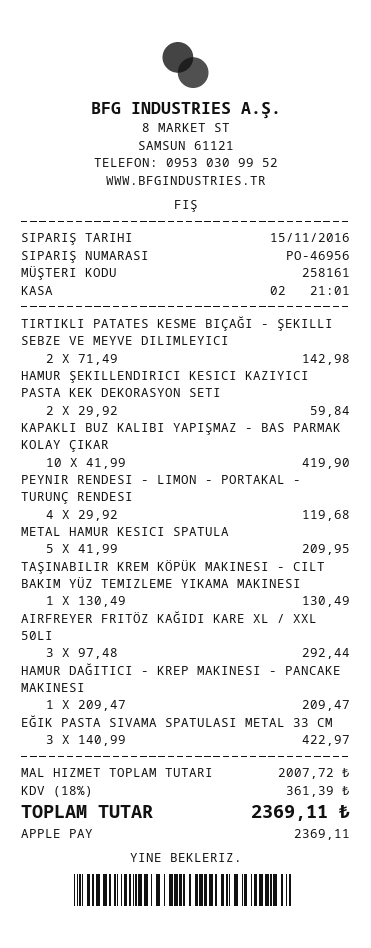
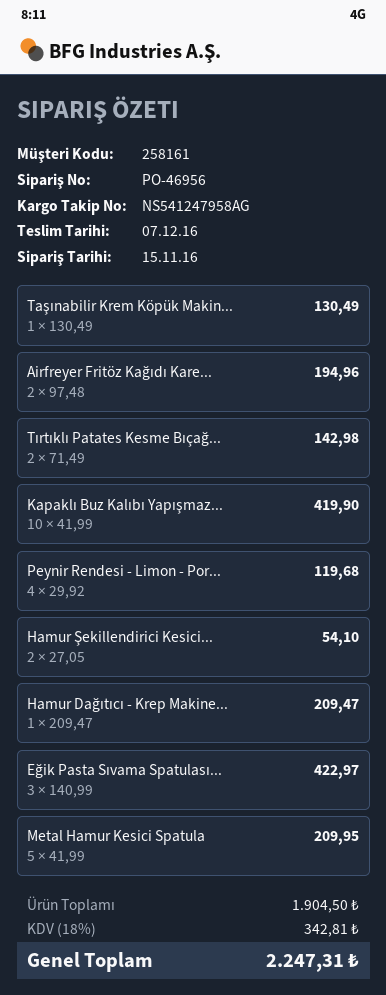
HAMUR ŞEKILLENDIRICI KESICI KAZIYICI PASTA KEK DEKORASYON SETI: 2 x 29.92 = 59.84 -> 2 x 27.05 = 54.10
AIRFREYER FRITÖZ KAĞIDI KARE XL / XXL 50LI: 3 x 97.48 = 292.44 -> 2 x 97.48 = 194.96
subtotal: 2007.72 -> 1904.50
tax: 18% = 361.39 -> 18% = 342.81
total: 2369.11 -> 2247.31

